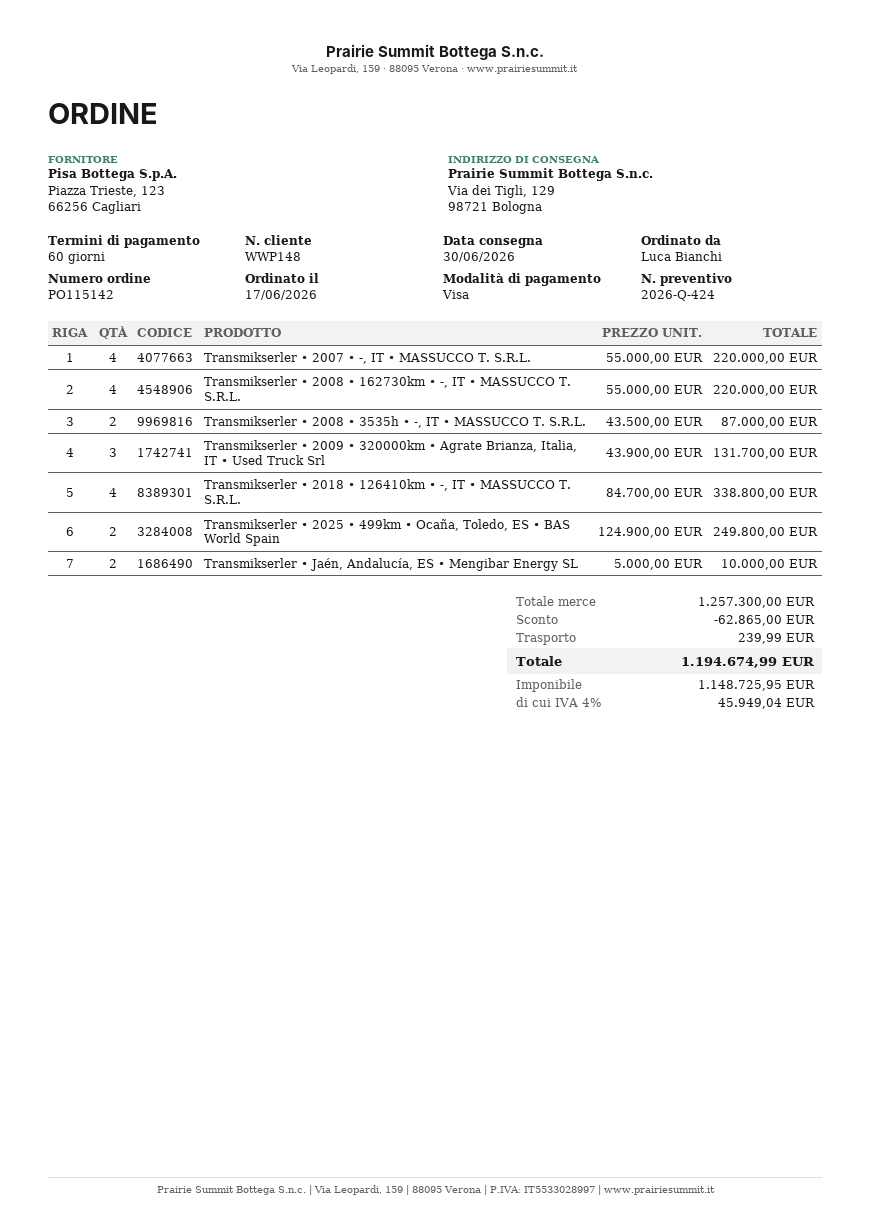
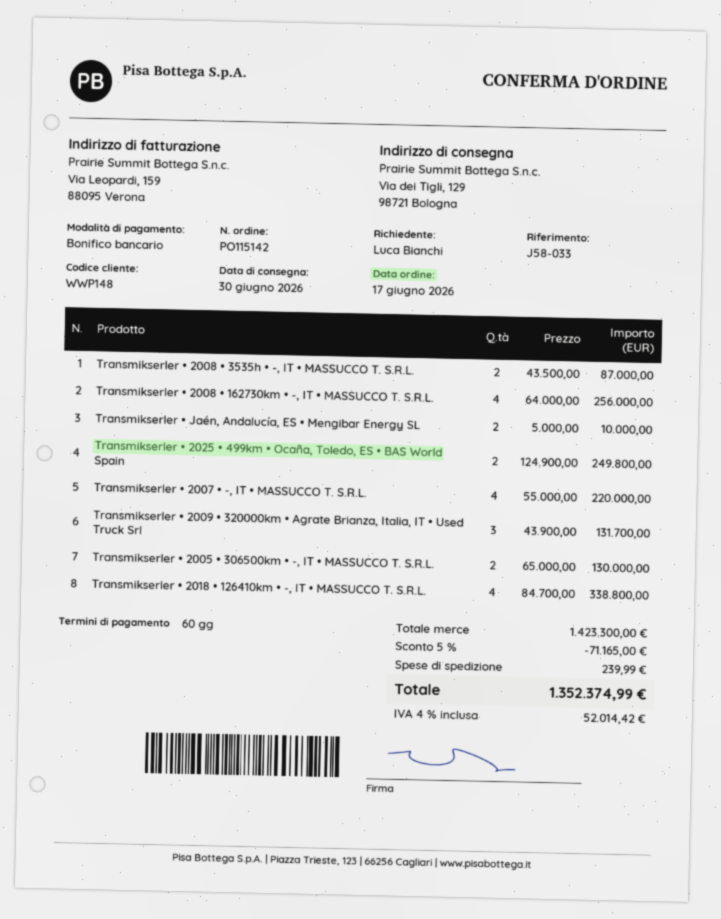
payment method: Visa -> bank transfer
Transmikserler • 2008 • 162730km • -, IT • MASSUCCO T. S.R.L.: 4 x 55000.00 = 220000.00 -> 4 x 64000.00 = 256000.00
Transmikserler • 2005 • 306500km • -, IT • MASSUCCO T. S.R.L.: none -> 2 x 65000.00 = 130000.00
subtotal: 1257300.00 -> 1423300.00
discount: 62865.00 -> 71165.00
tax: 4% = 45949.04 -> 4% = 52014.42
total: 1194674.99 -> 1352374.99

